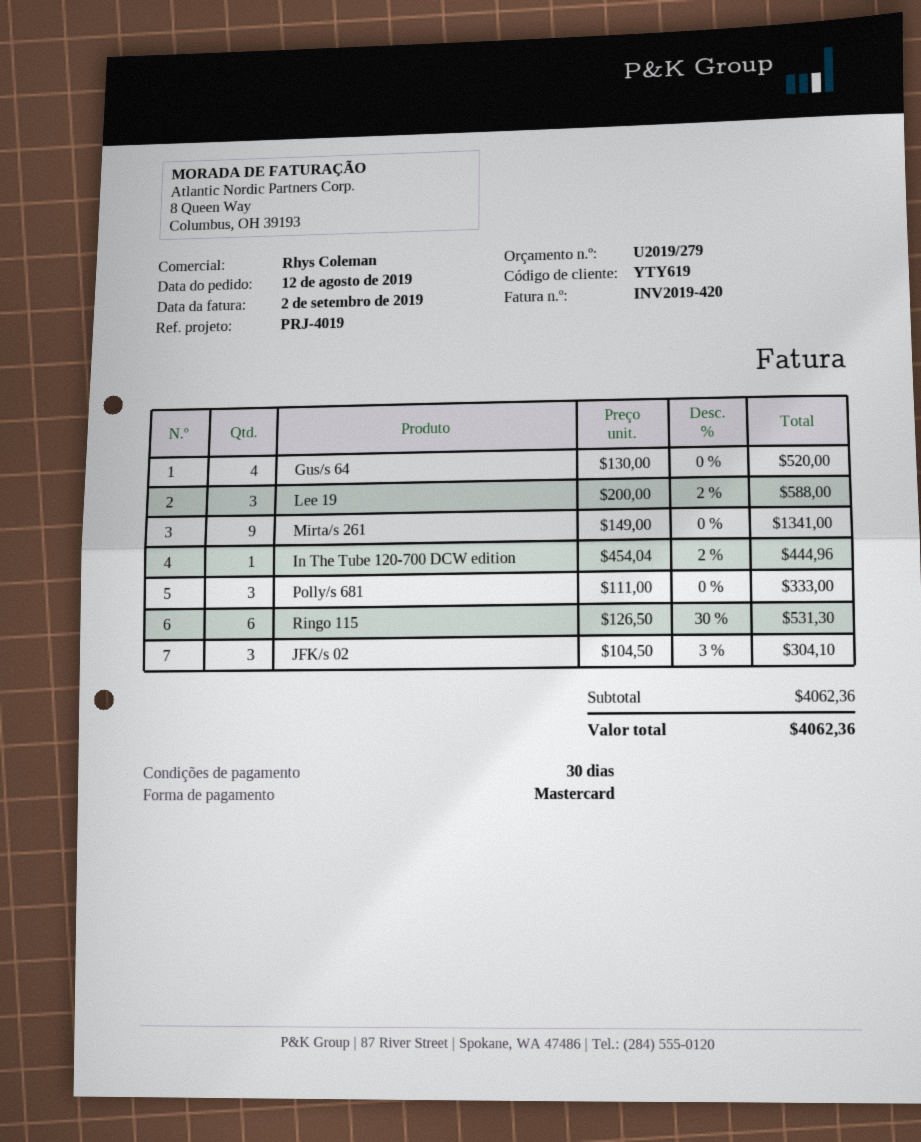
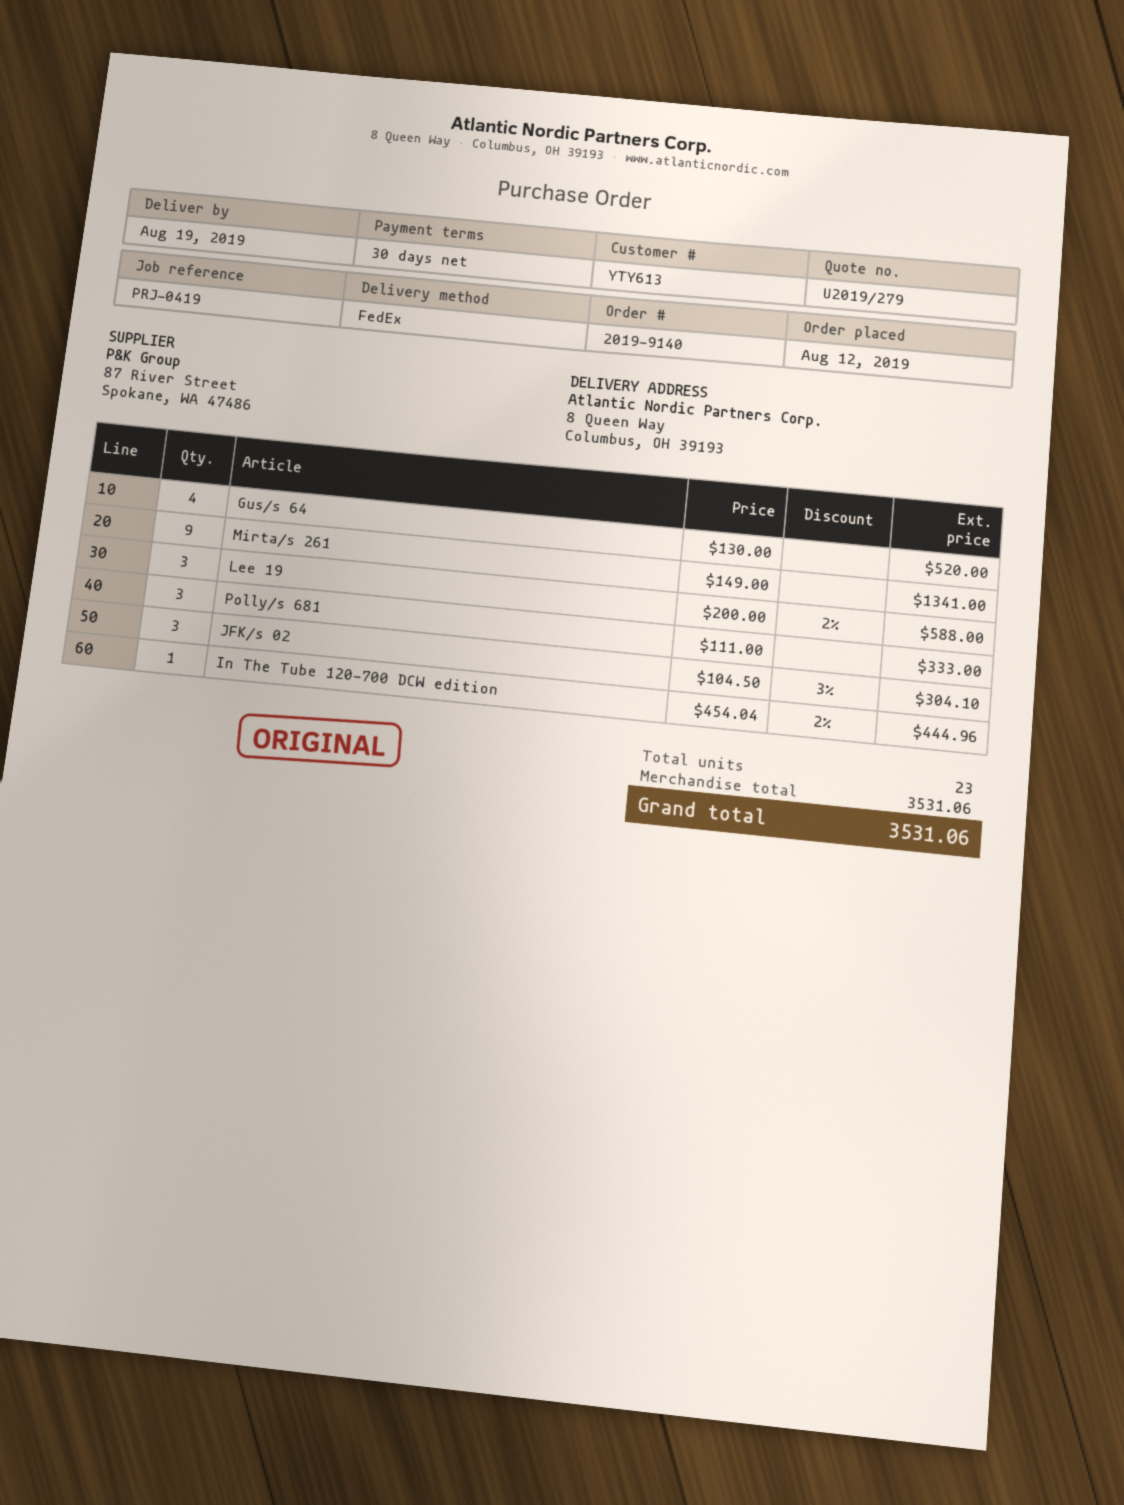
customer number: YTY619 -> YTY613
reference: PRJ-4019 -> PRJ-0419
Ringo 115: 6 x 126.50 - 30% = 531.30 -> none
subtotal: 4062.36 -> 3531.06
total: 4062.36 -> 3531.06

